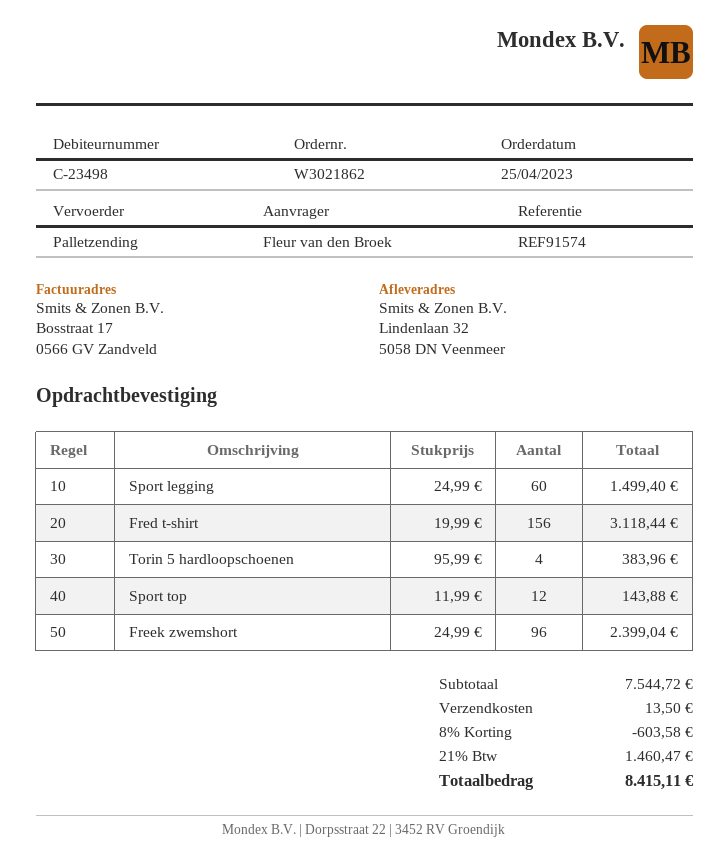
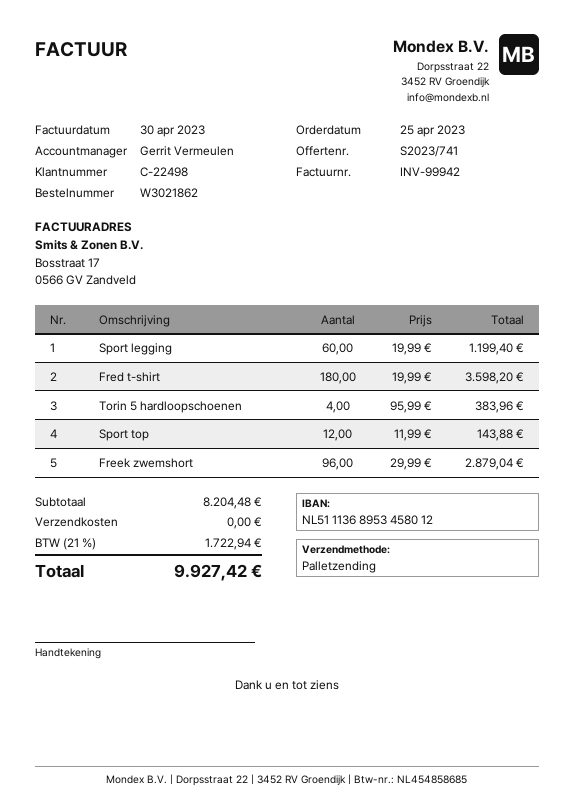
customer number: C-23498 -> C-22498
Sport legging: 60 x 24.99 = 1499.40 -> 60 x 19.99 = 1199.40
Fred t-shirt: 156 x 19.99 = 3118.44 -> 180 x 19.99 = 3598.20
Freek zwemshort: 96 x 24.99 = 2399.04 -> 96 x 29.99 = 2879.04
subtotal: 7544.72 -> 8204.48
discount: 8% = 603.58 -> none
shipping: 13.50 -> 0.00
tax: 21% = 1460.47 -> 21% = 1722.94
total: 8415.11 -> 9927.42

